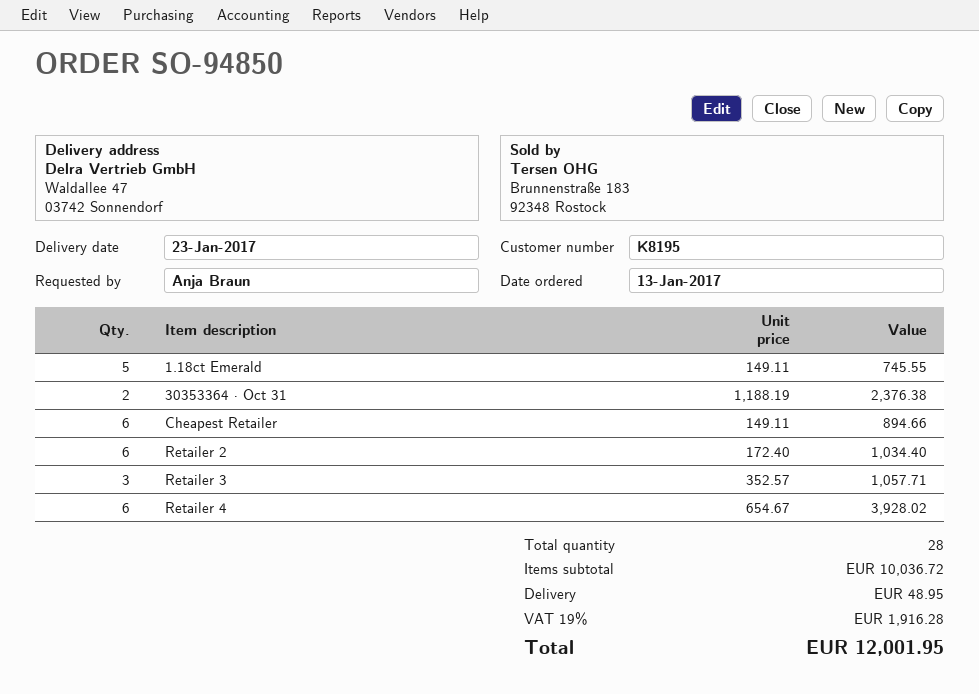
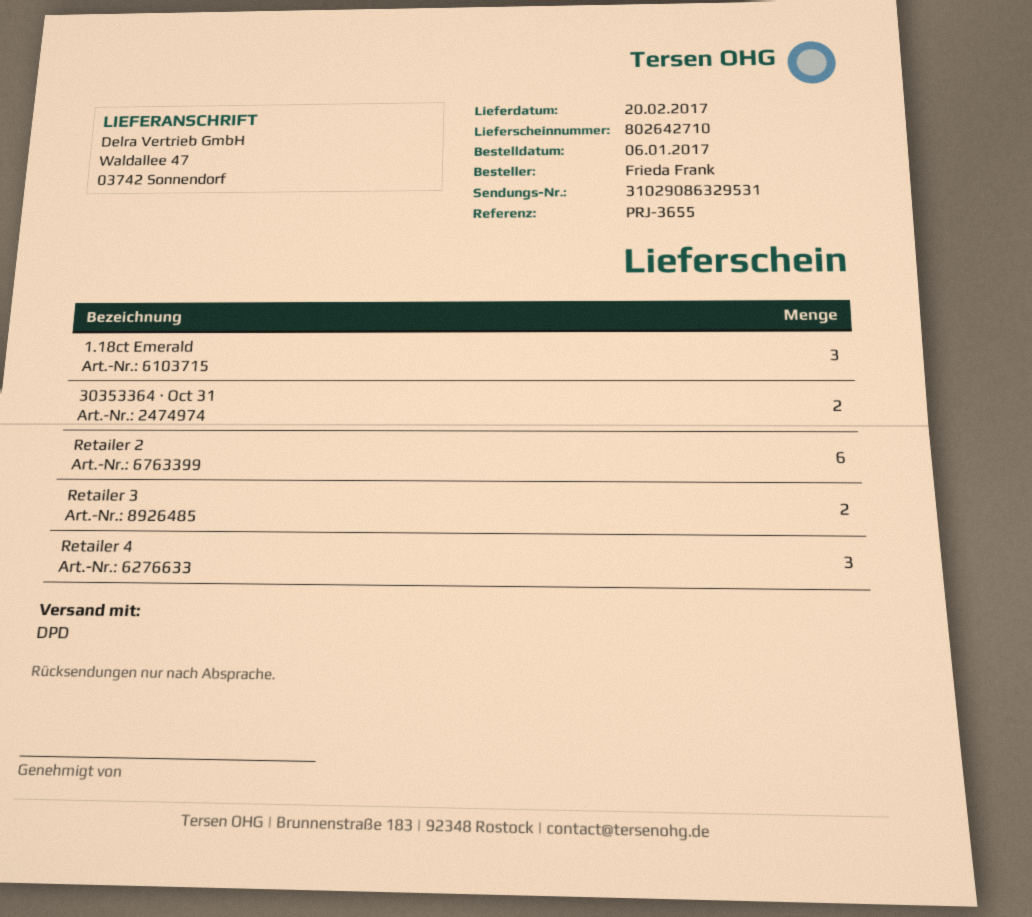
order date: 2017-01-13 -> 2017-01-06
delivery date: 2017-01-23 -> 2017-02-20
ordered by: Anja Braun -> Frieda Frank
1.18ct Emerald: 5 -> 3
Cheapest Retailer: 6 -> none
Retailer 3: 3 -> 2
Retailer 4: 6 -> 3

